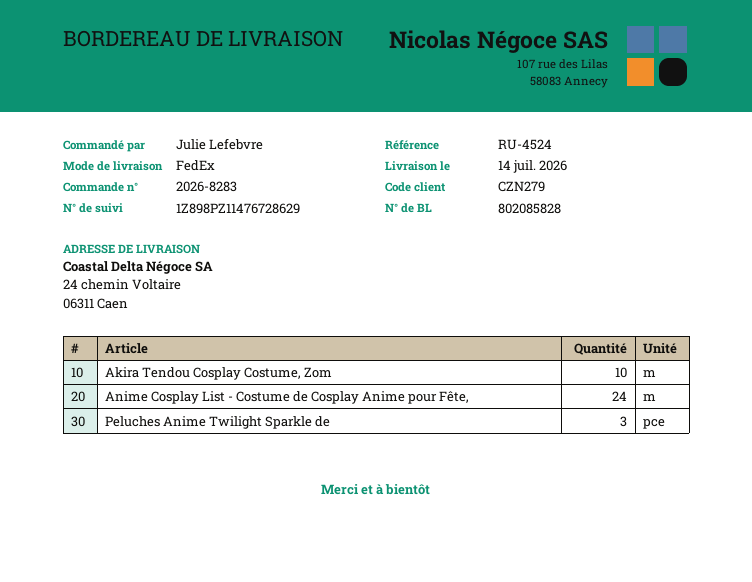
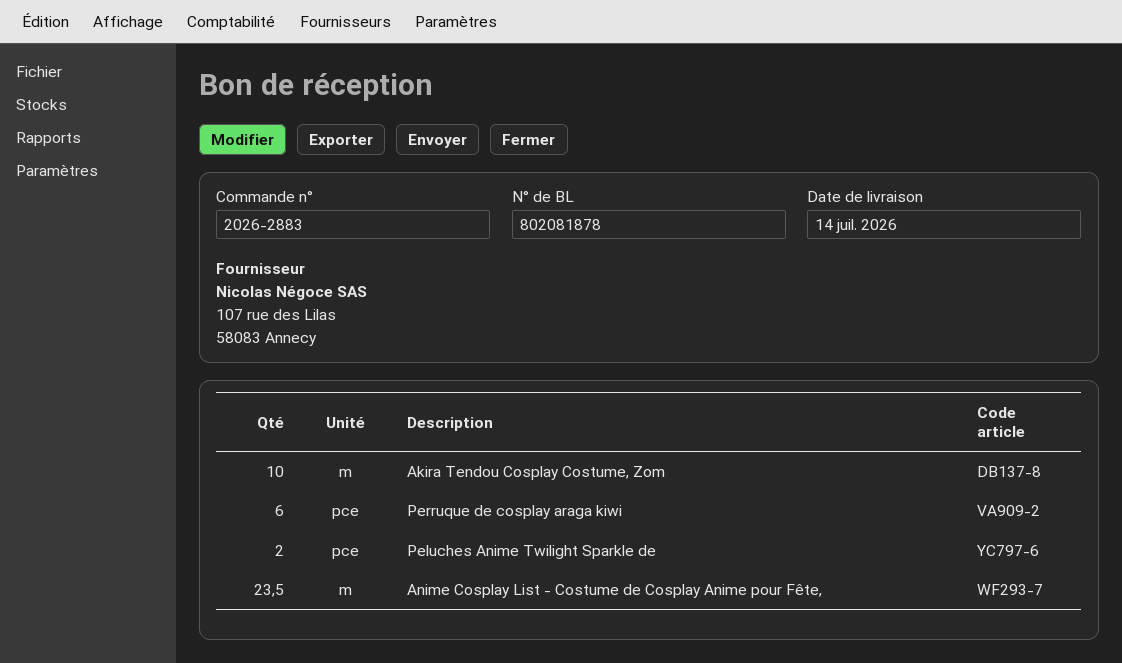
order number: 2026-8283 -> 2026-2883
delivery note number: 802085828 -> 802081878
Anime Cosplay List - Costume de Cosplay Anime pour Fête,: 24 -> 23.5
Peluches Anime Twilight Sparkle de: 3 -> 2
Perruque de cosplay araga kiwi: none -> 6

